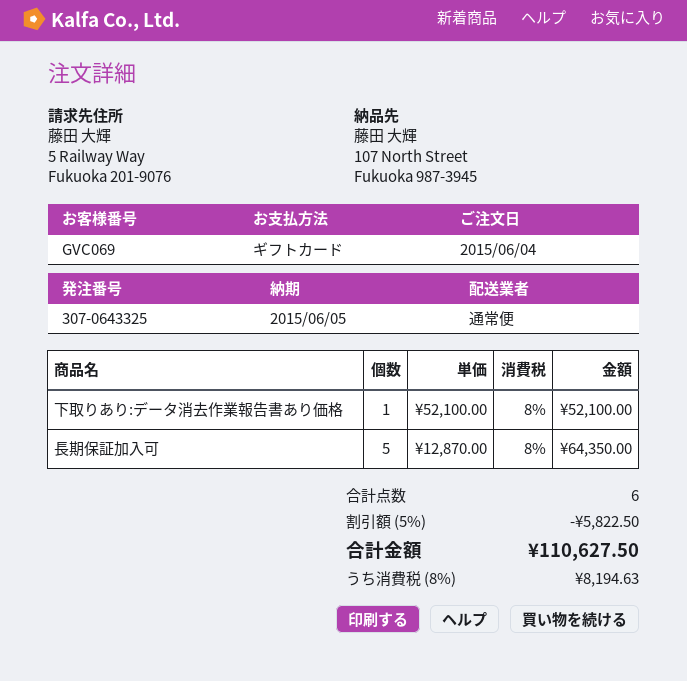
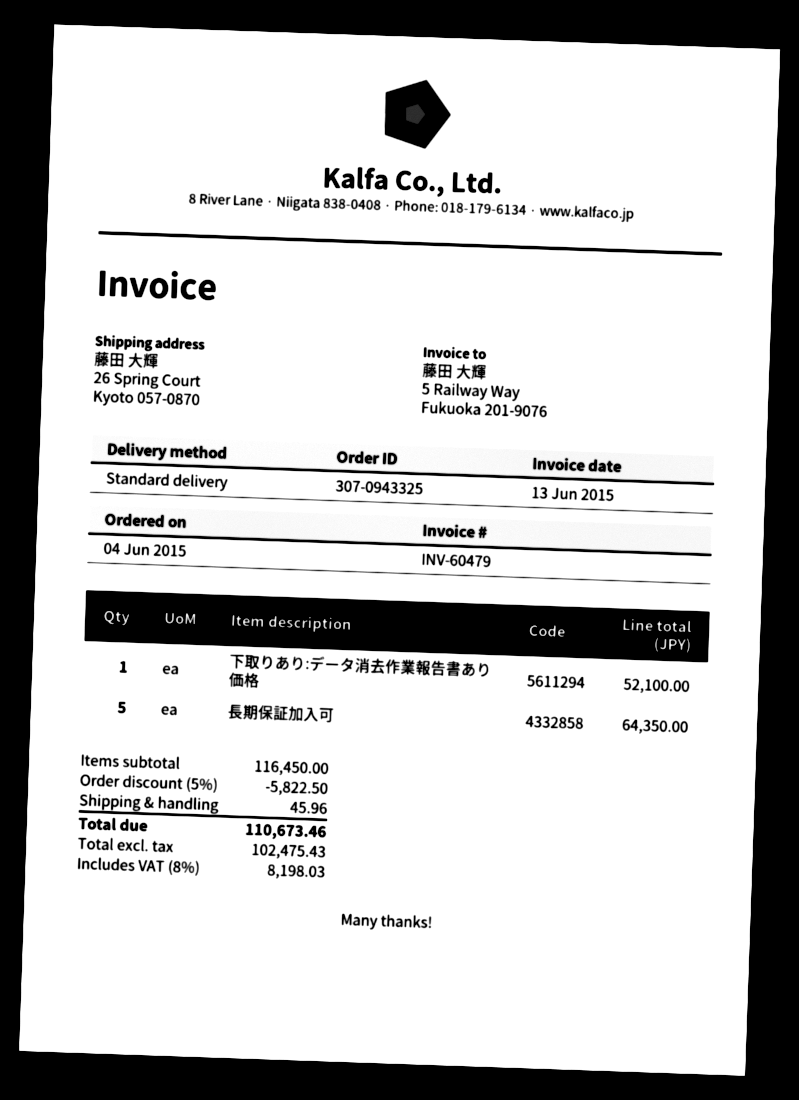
order number: 307-0643325 -> 307-0943325
ship to: 107 North Street, Fukuoka 987-3945 -> 26 Spring Court, Kyoto 057-0870
shipping: none -> 45.96
tax: 8% = 8194.63 -> 8% = 8198.03
total: 110627.50 -> 110673.46

